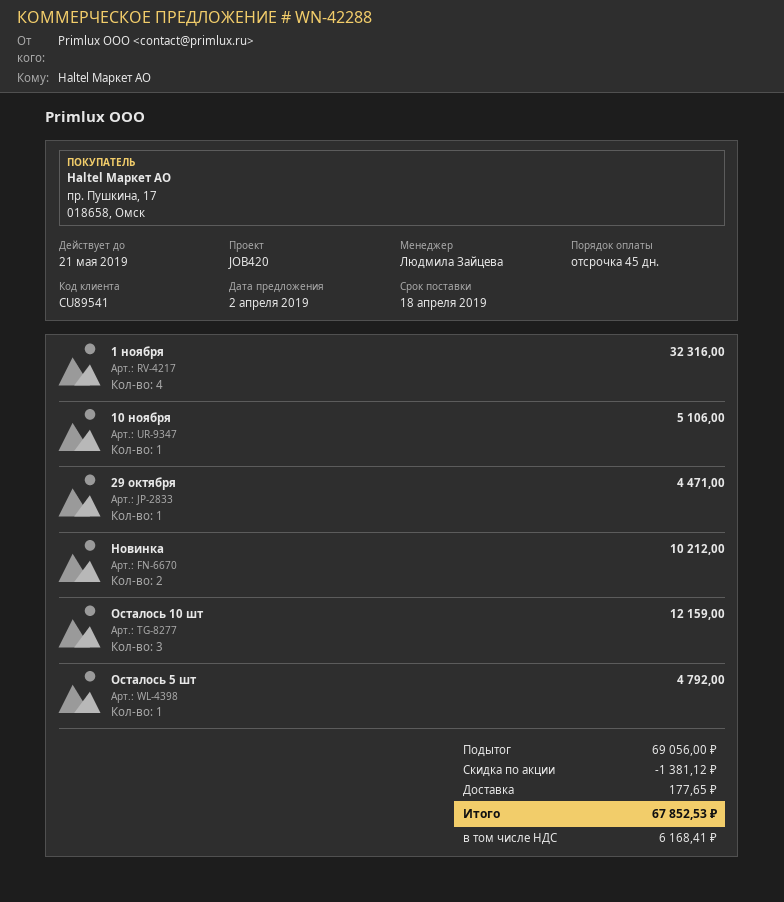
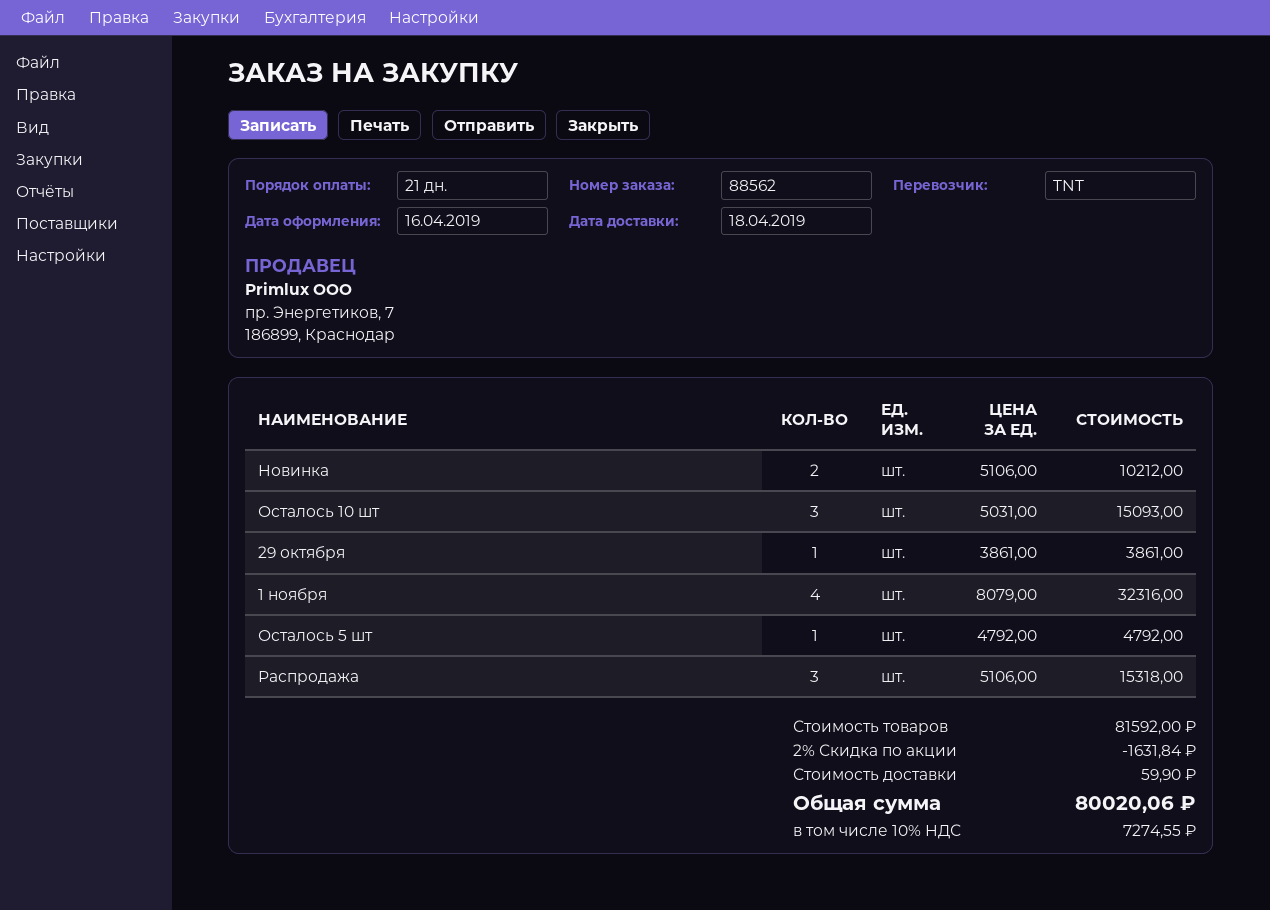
payment terms: 45 days -> 21 days
10 ноября: 1 for 5106.00 -> none
29 октября: 1 for 4471.00 -> 1 for 3861.00
Осталось 10 шт: 3 for 12159.00 -> 3 for 15093.00
Распродажа: none -> 3 for 15318.00
subtotal: 69056.00 -> 81592.00
discount: 1381.12 -> 1631.84
shipping: 177.65 -> 59.90
tax: 6168.41 -> 7274.55
total: 67852.53 -> 80020.06

